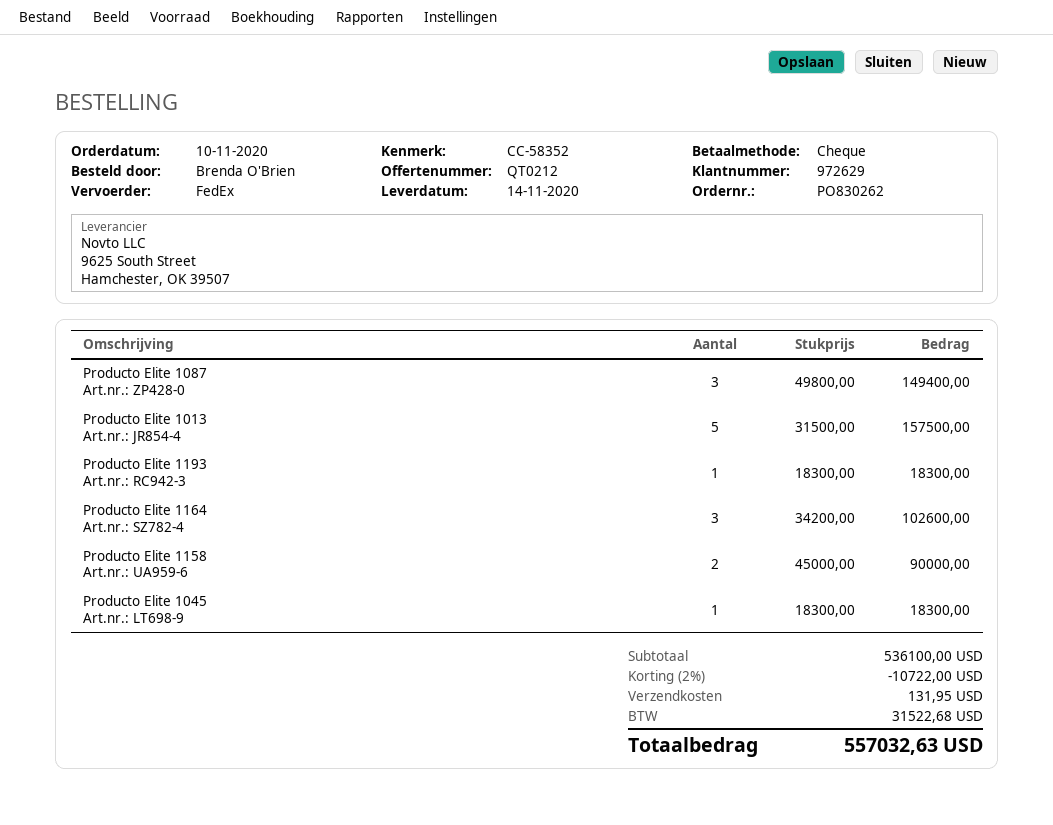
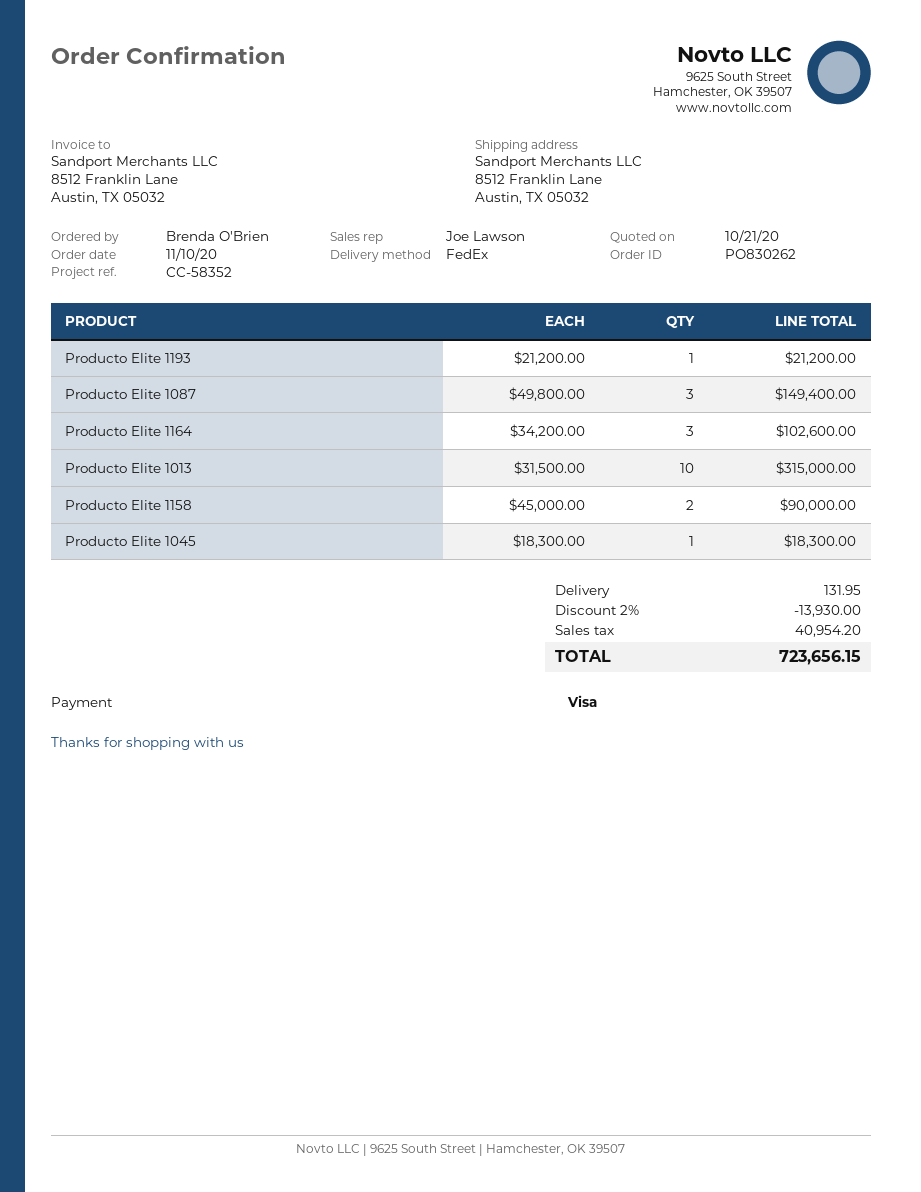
payment method: cheque -> Visa
Producto Elite 1013: 5 x 31500.00 = 157500.00 -> 10 x 31500.00 = 315000.00
Producto Elite 1193: 1 x 18300.00 = 18300.00 -> 1 x 21200.00 = 21200.00
discount: 2% = 10722.00 -> 2% = 13930.00
tax: 31522.68 -> 40954.20
total: 557032.63 -> 723656.15

